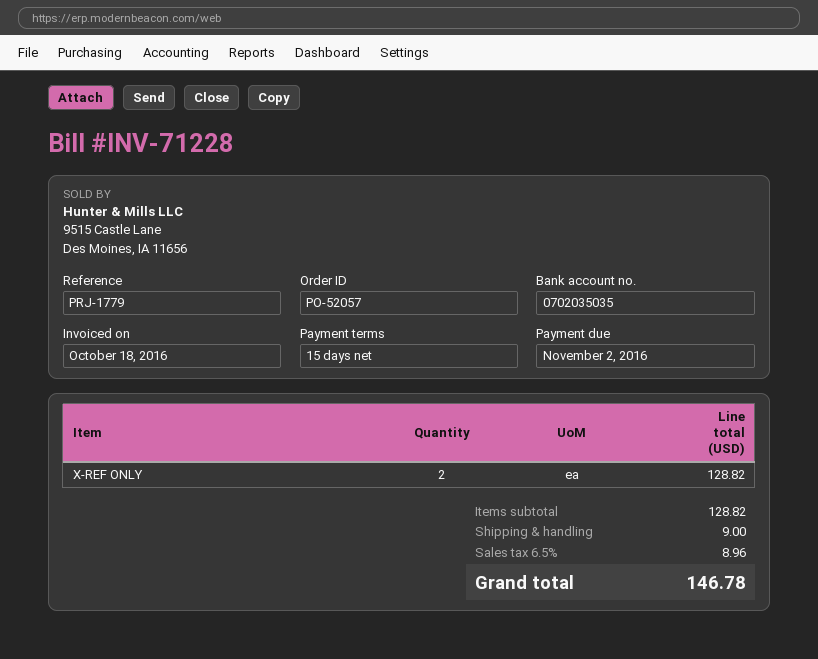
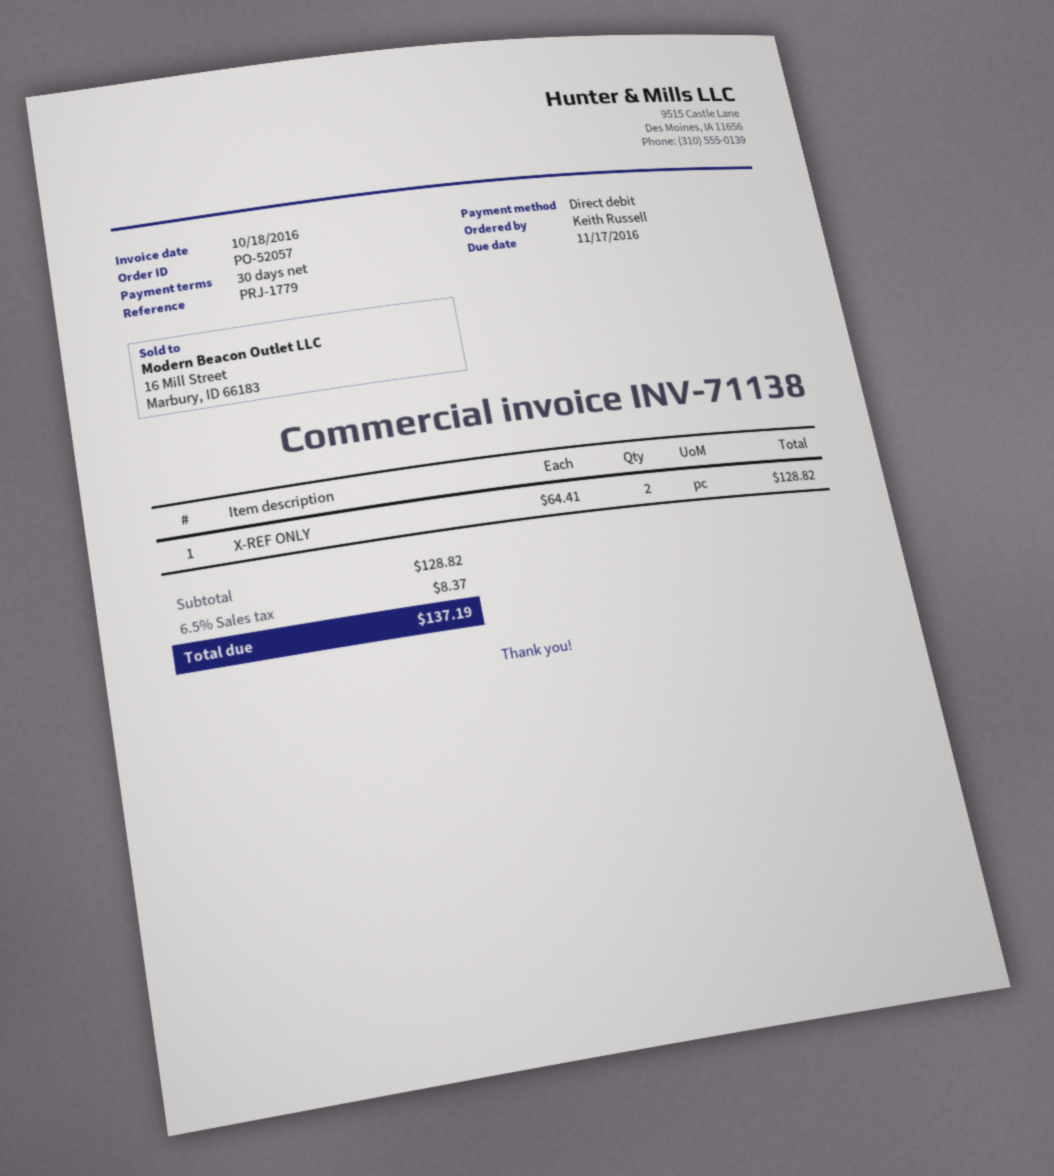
invoice number: INV-71228 -> INV-71138
payment terms: 15 days -> 30 days
due date: 2016-11-02 -> 2016-11-17
shipping: 9.00 -> none
tax: 6.5% = 8.96 -> 6.5% = 8.37
total: 146.78 -> 137.19

